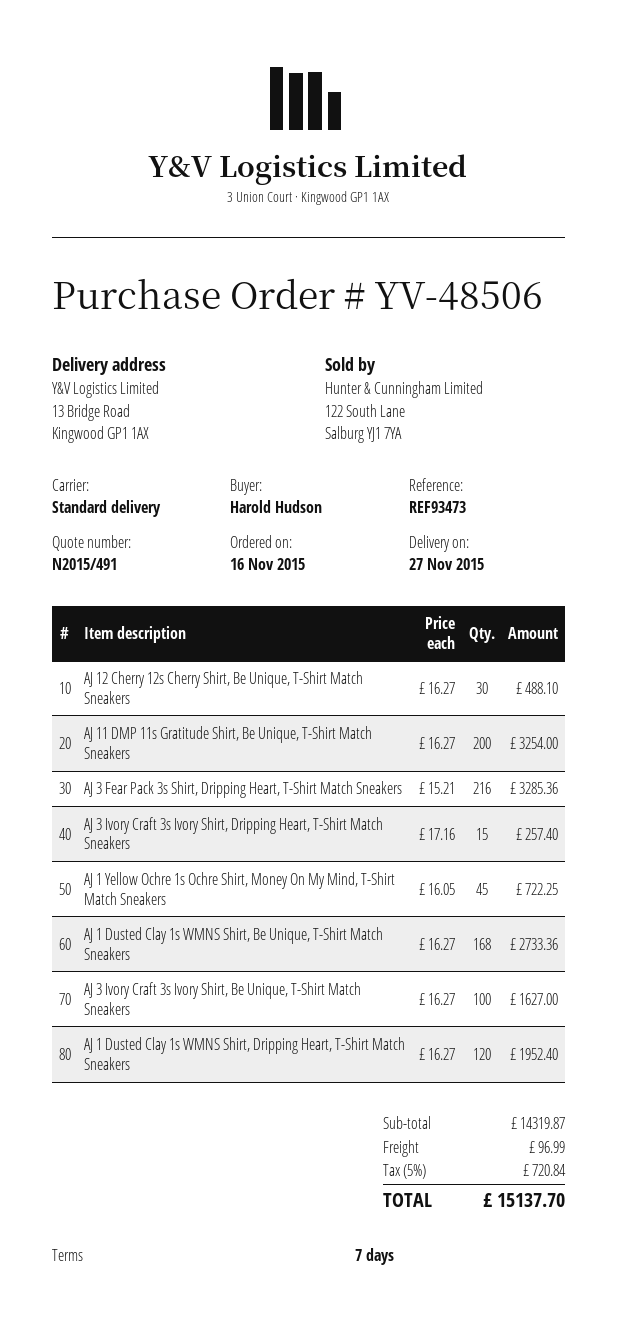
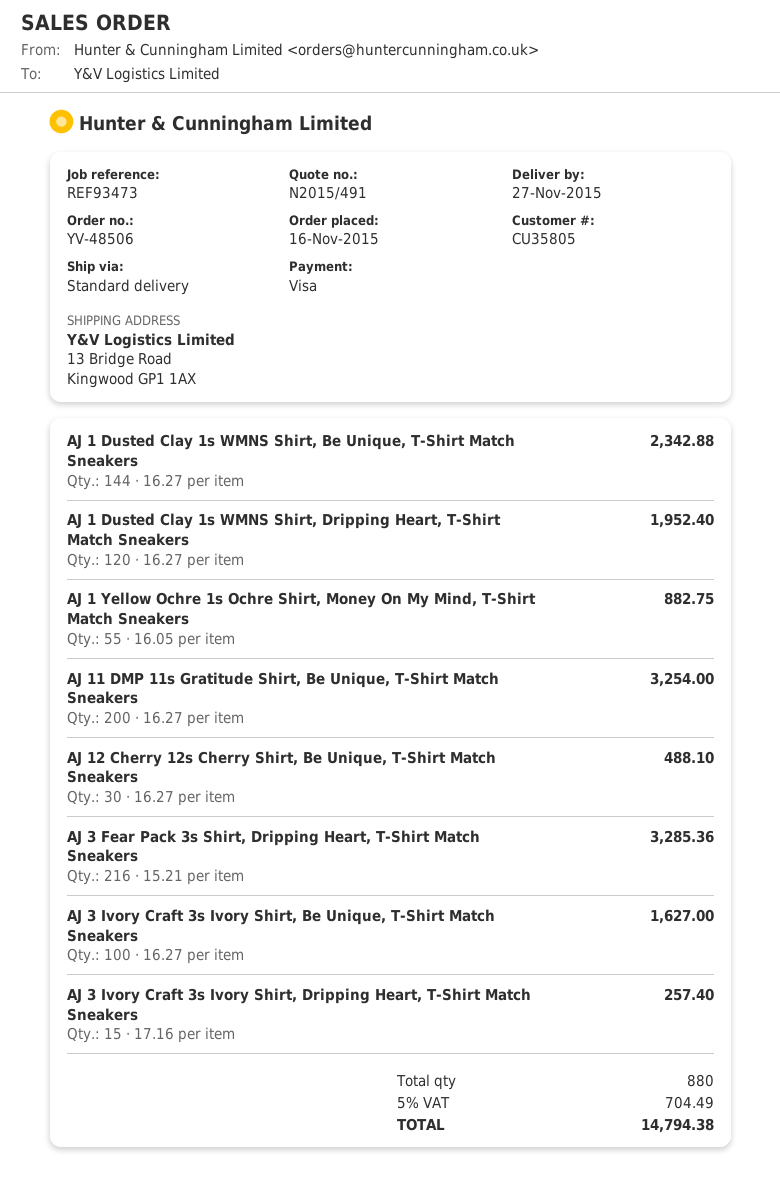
AJ 1 Yellow Ochre 1s Ochre Shirt, Money On My Mind, T-Shirt Match Sneakers: 45 x 16.05 = 722.25 -> 55 x 16.05 = 882.75
AJ 1 Dusted Clay 1s WMNS Shirt, Be Unique, T-Shirt Match Sneakers: 168 x 16.27 = 2733.36 -> 144 x 16.27 = 2342.88
shipping: 96.99 -> none
tax: 5% = 720.84 -> 5% = 704.49
total: 15137.70 -> 14794.38

